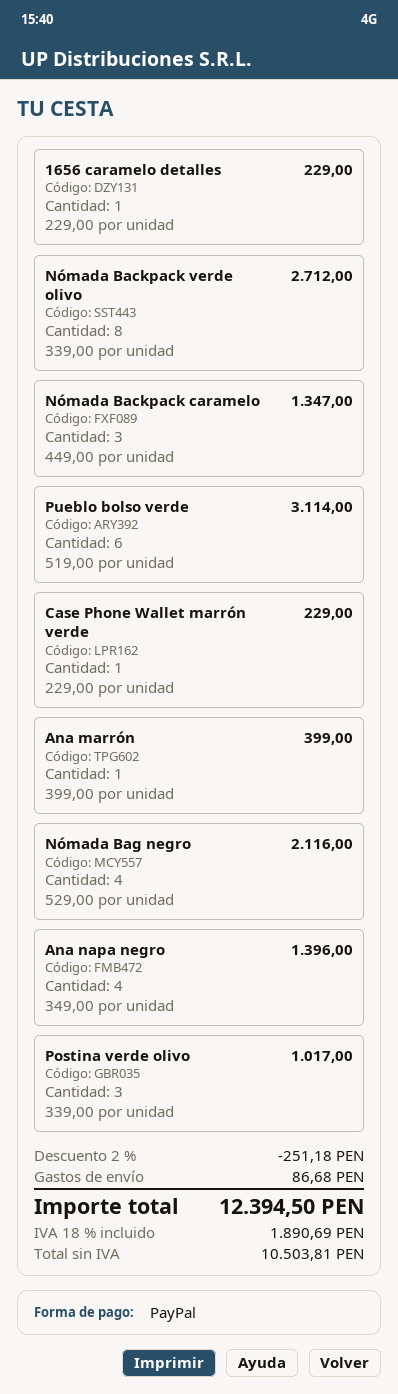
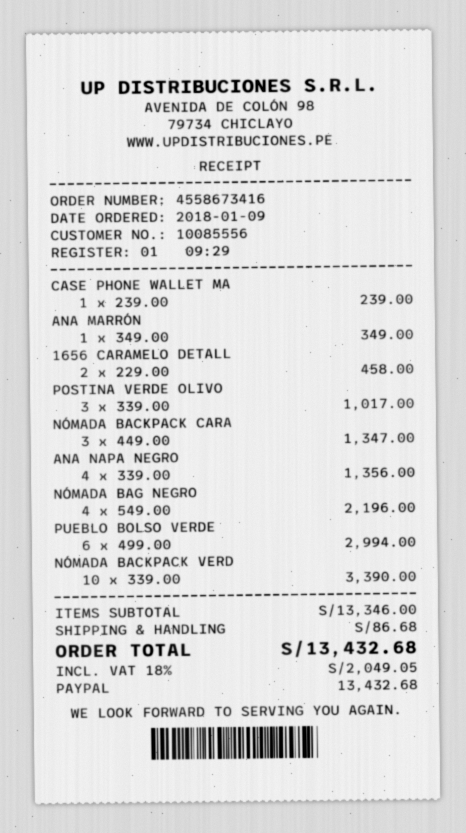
1656 caramelo detalles: 1 x 229.00 = 229.00 -> 2 x 229.00 = 458.00
Nómada Backpack verde olivo: 8 x 339.00 = 2712.00 -> 10 x 339.00 = 3390.00
Pueblo bolso verde: 6 x 519.00 = 3114.00 -> 6 x 499.00 = 2994.00
Case Phone Wallet marrón verde: 1 x 229.00 = 229.00 -> 1 x 239.00 = 239.00
Ana marrón: 1 x 399.00 = 399.00 -> 1 x 349.00 = 349.00
Nómada Bag negro: 4 x 529.00 = 2116.00 -> 4 x 549.00 = 2196.00
Ana napa negro: 4 x 349.00 = 1396.00 -> 4 x 339.00 = 1356.00
discount: 2% = 251.18 -> none
tax: 18% = 1890.69 -> 18% = 2049.05
total: 12394.50 -> 13432.68

